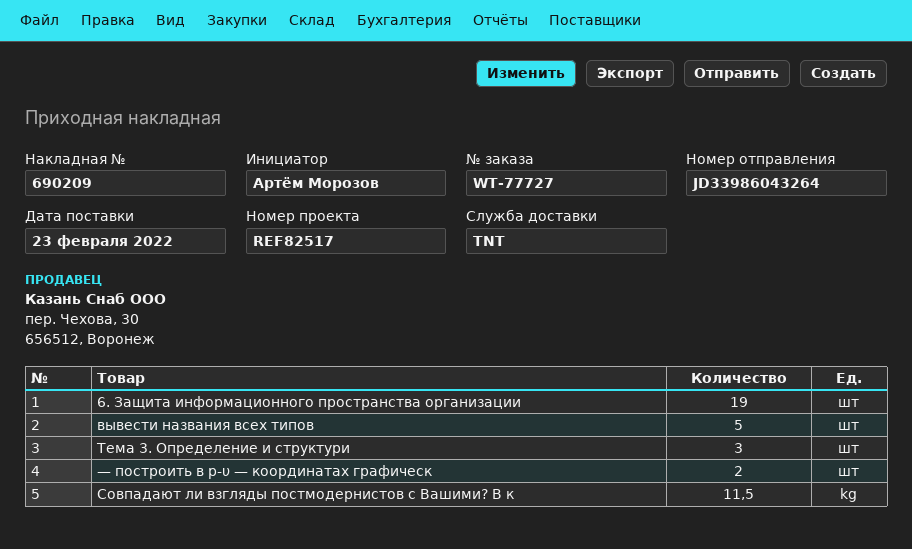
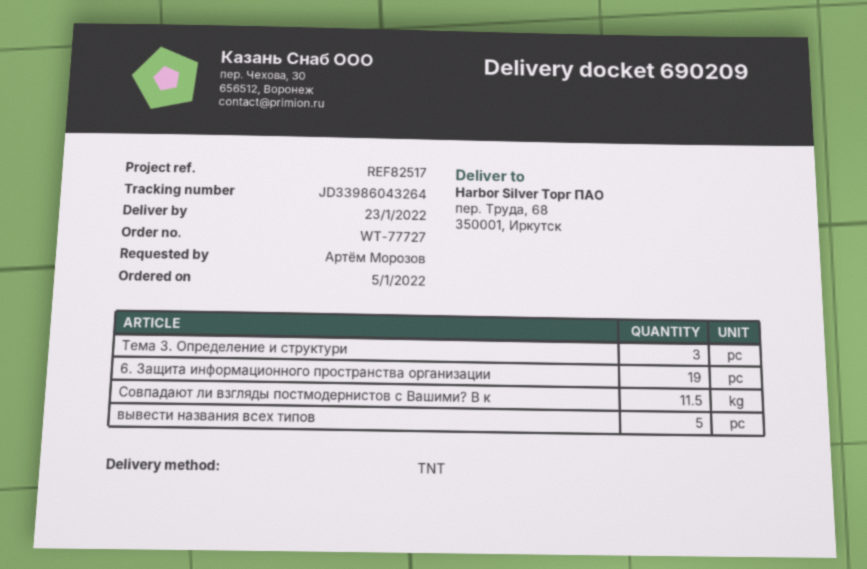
delivery date: 2022-02-23 -> 2022-01-23
— построить в р-υ — координатах графическ: 2 -> none

